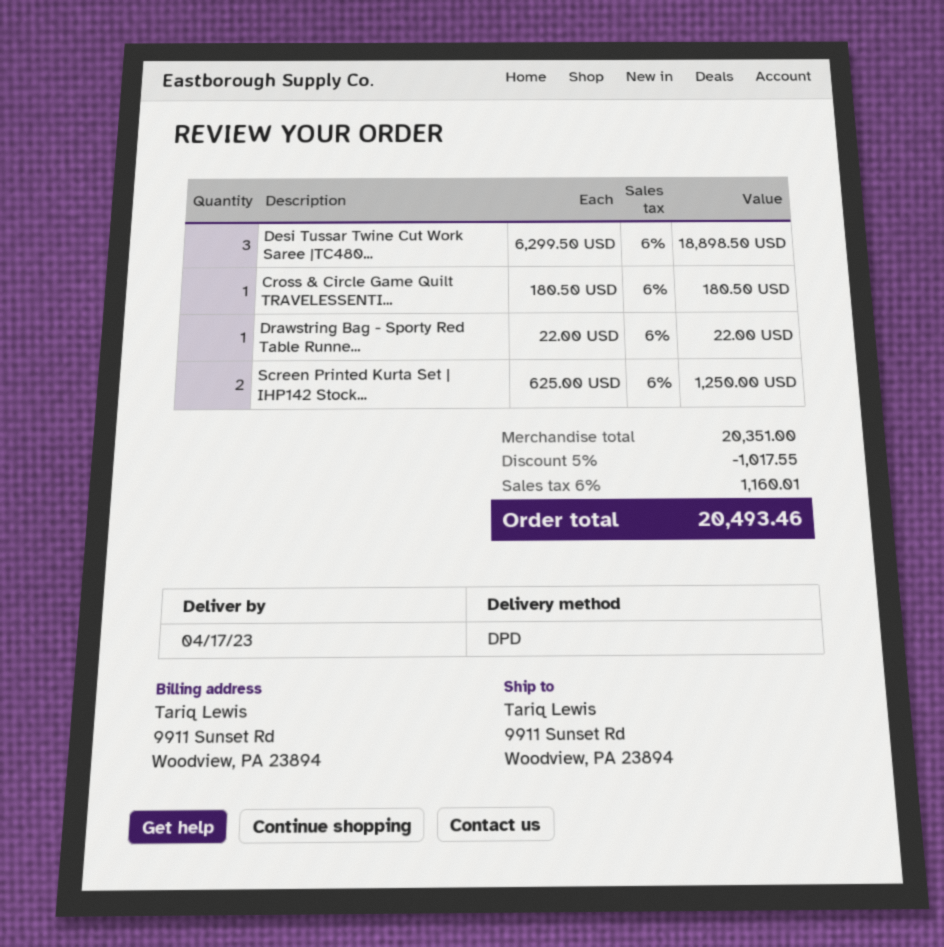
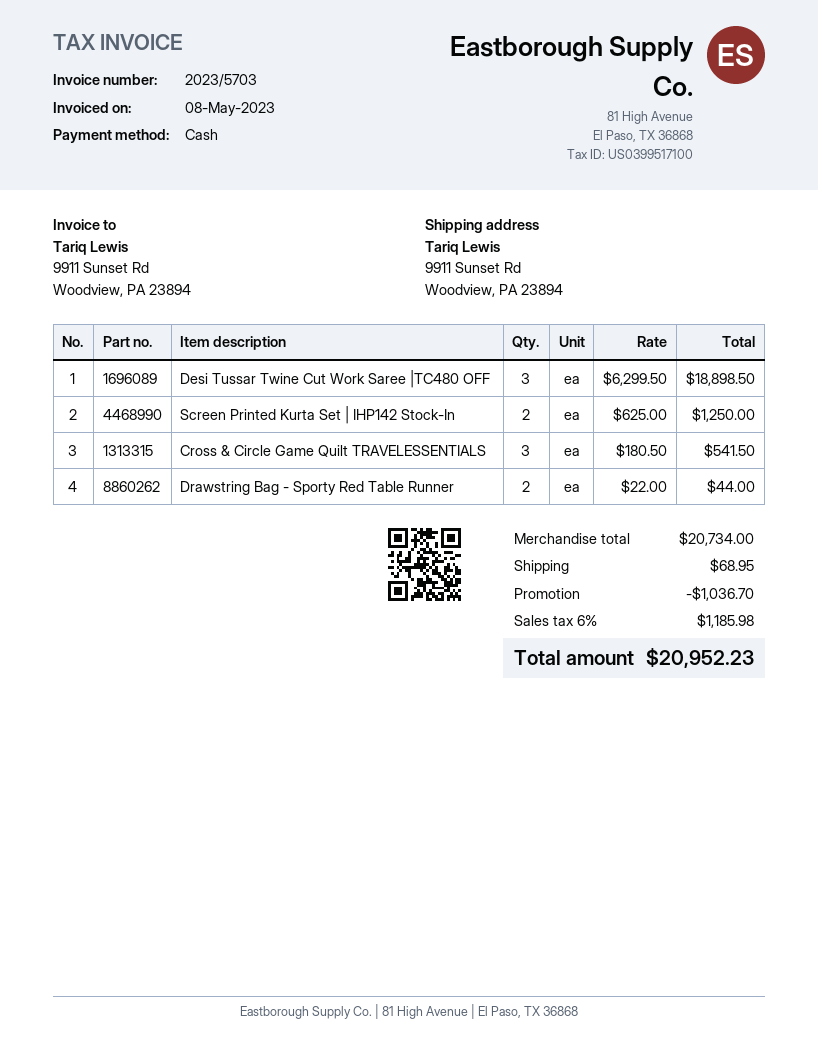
Cross & Circle Game Quilt TRAVELESSENTI...: 1 x 180.50 = 180.50 -> 3 x 180.50 = 541.50
Drawstring Bag - Sporty Red Table Runne...: 1 x 22.00 = 22.00 -> 2 x 22.00 = 44.00
subtotal: 20351.00 -> 20734.00
discount: 1017.55 -> 1036.70
shipping: none -> 68.95
tax: 6% = 1160.01 -> 6% = 1185.98
total: 20493.46 -> 20952.23

